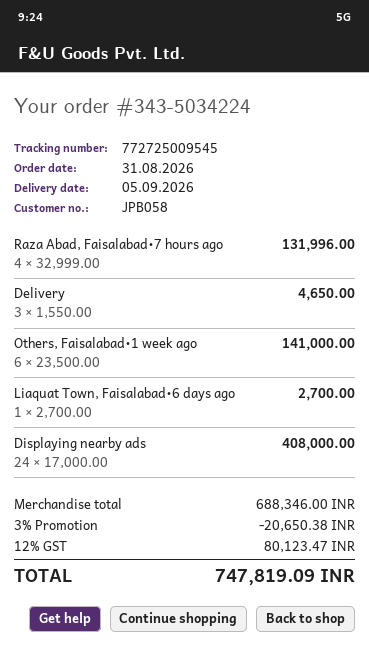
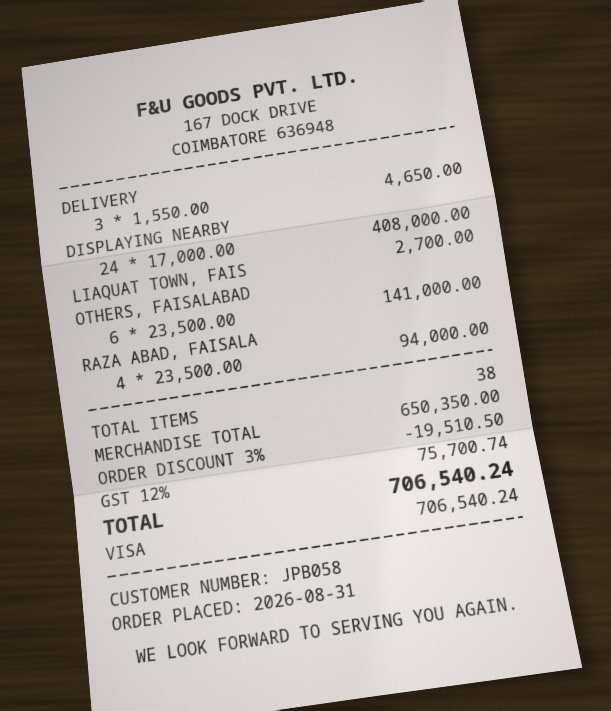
Raza Abad, Faisalabad•7 hours ago: 4 x 32999.00 = 131996.00 -> 4 x 23500.00 = 94000.00
subtotal: 688346.00 -> 650350.00
discount: 3% = 20650.38 -> 3% = 19510.50
tax: 12% = 80123.47 -> 12% = 75700.74
total: 747819.09 -> 706540.24

